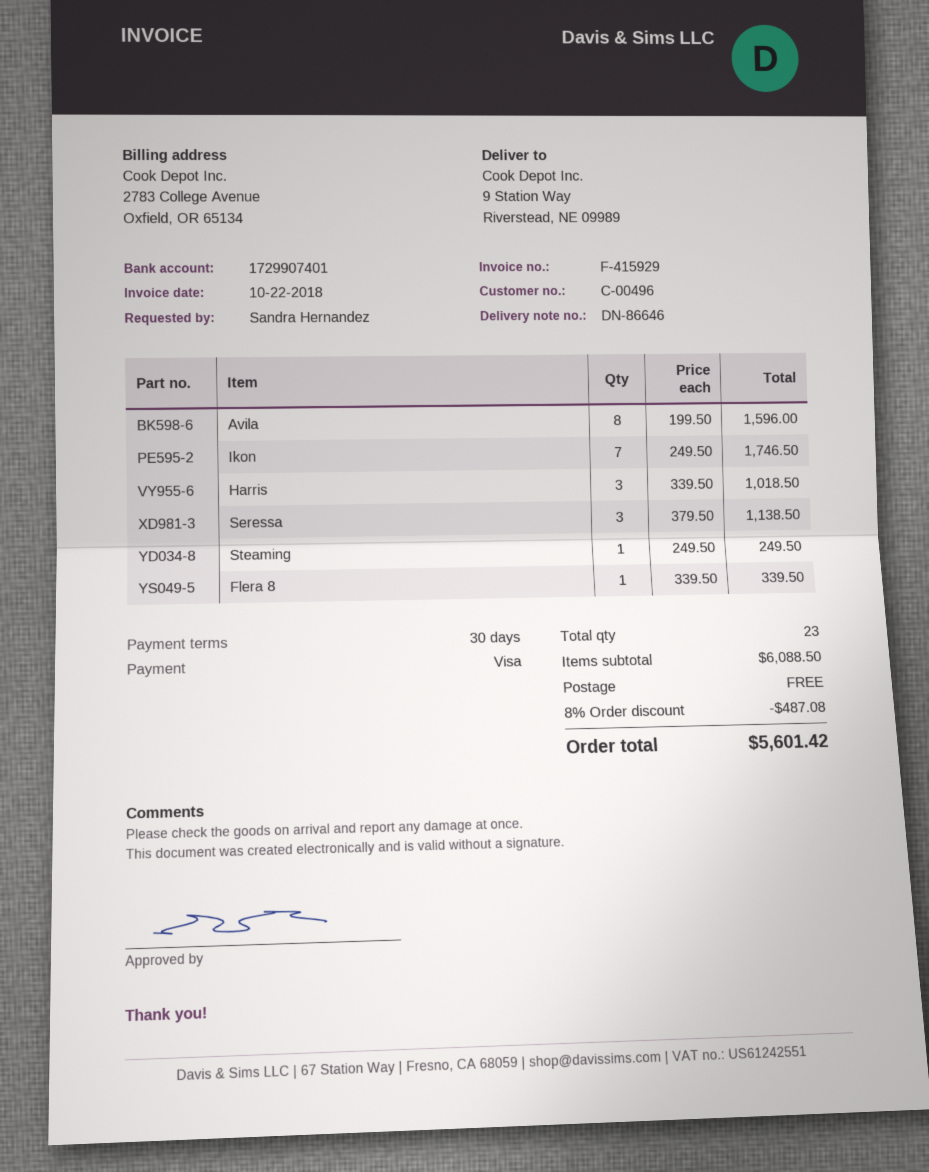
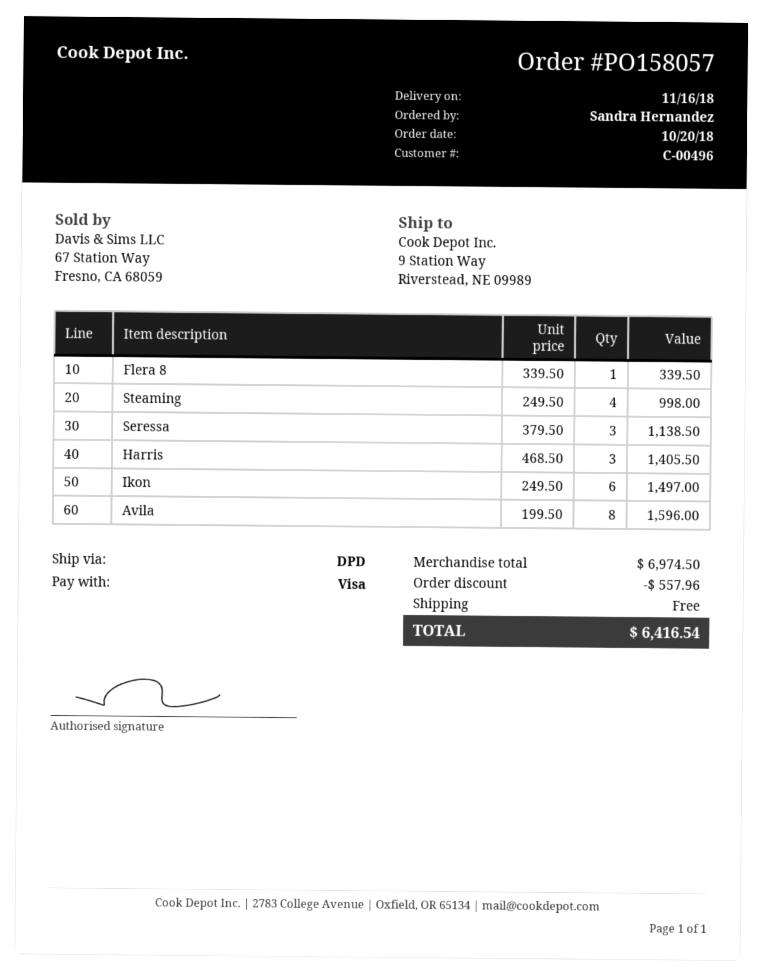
Ikon: 7 x 249.50 = 1746.50 -> 6 x 249.50 = 1497.00
Harris: 3 x 339.50 = 1018.50 -> 3 x 468.50 = 1405.50
Steaming: 1 x 249.50 = 249.50 -> 4 x 249.50 = 998.00
subtotal: 6088.50 -> 6974.50
discount: 487.08 -> 557.96
total: 5601.42 -> 6416.54

